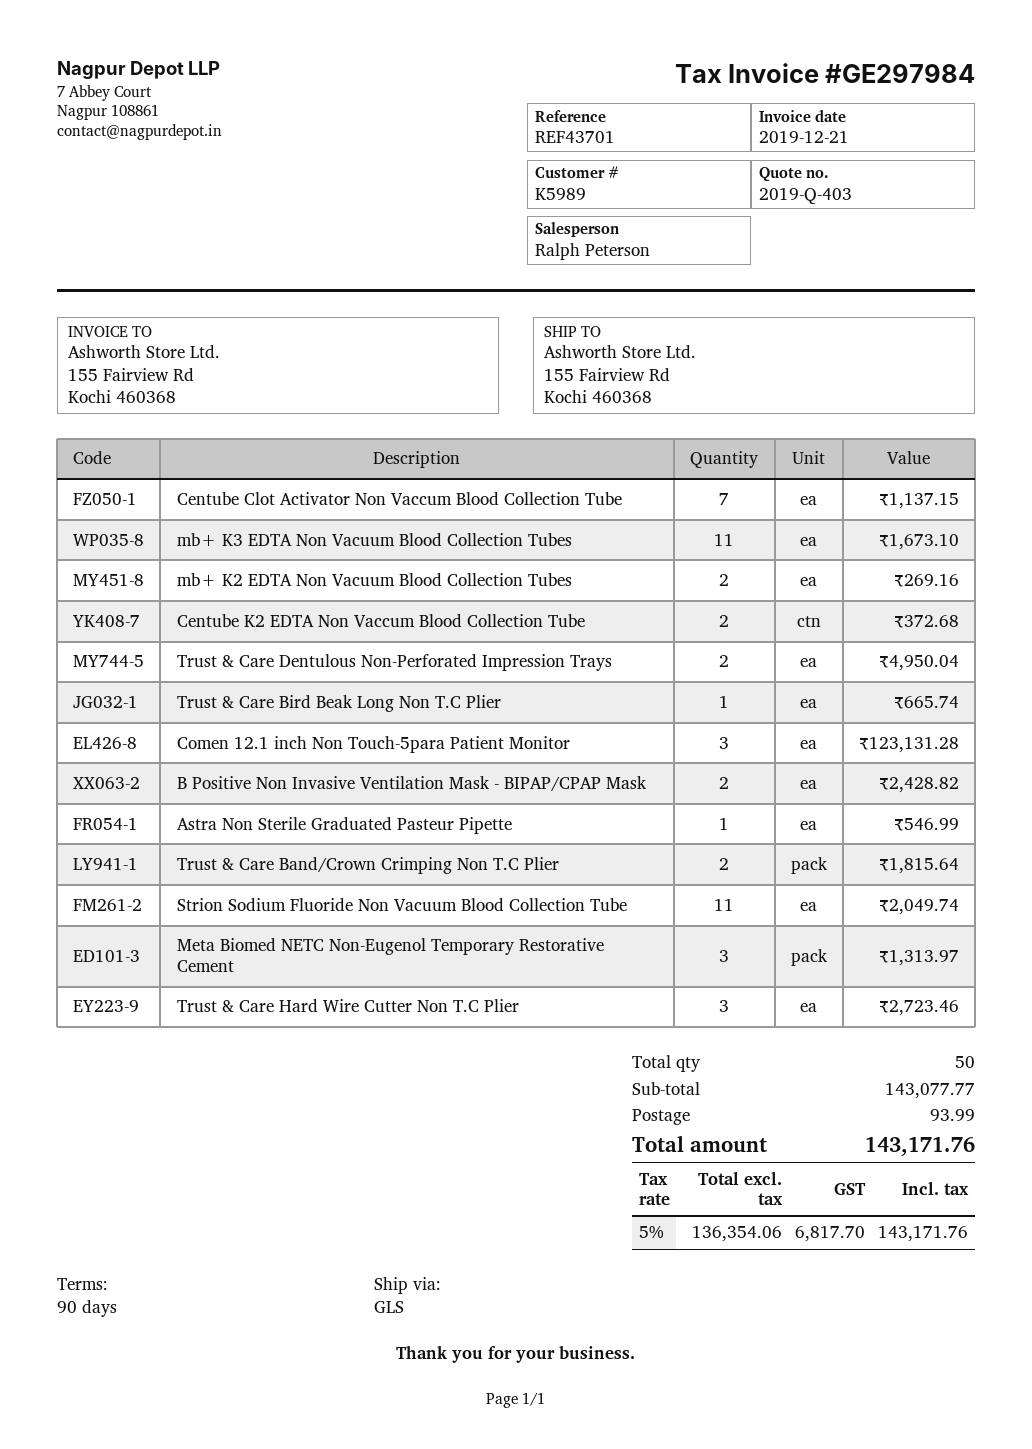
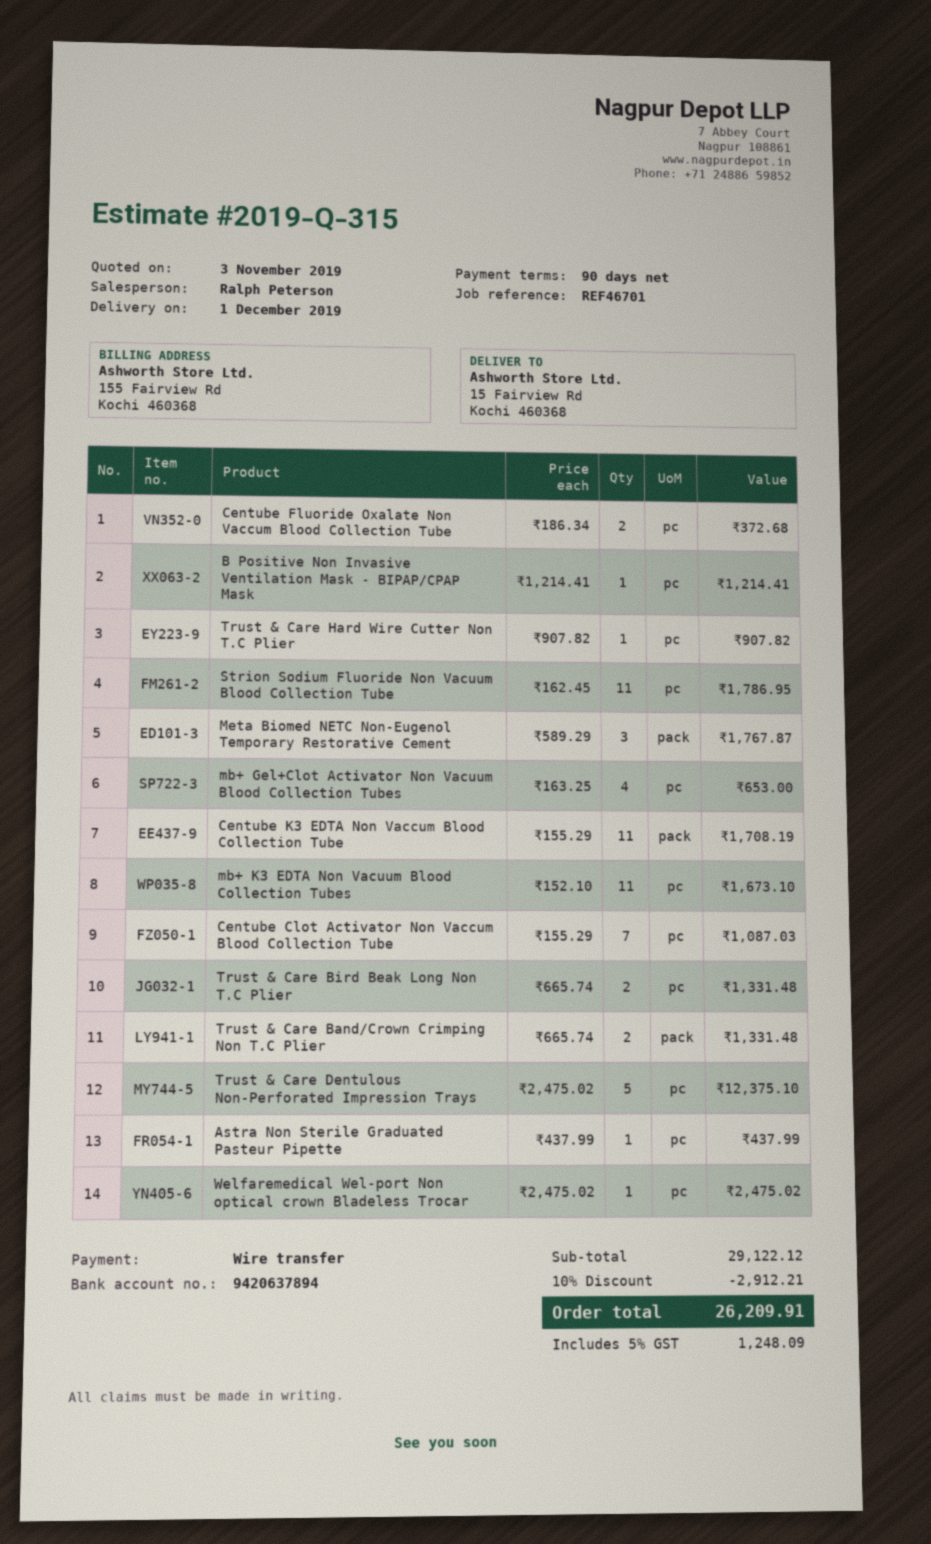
quote number: 2019-Q-403 -> 2019-Q-315
reference: REF43701 -> REF46701
ship to: 155 Fairview Rd, Kochi 460368 -> 15 Fairview Rd, Kochi 460368
Centube Clot Activator Non Vaccum Blood Collection Tube: 7 for 1137.15 -> 7 for 1087.03
mb+ K2 EDTA Non Vacuum Blood Collection Tubes: 2 for 269.16 -> none
Centube K2 EDTA Non Vaccum Blood Collection Tube: 2 for 372.68 -> none
Trust & Care Dentulous Non-Perforated Impression Trays: 2 for 4950.04 -> 5 for 12375.10
Trust & Care Bird Beak Long Non T.C Plier: 1 for 665.74 -> 2 for 1331.48
Comen 12.1 inch Non Touch-5para Patient Monitor: 3 for 123131.28 -> none
B Positive Non Invasive Ventilation Mask - BIPAP/CPAP Mask: 2 for 2428.82 -> 1 for 1214.41
Astra Non Sterile Graduated Pasteur Pipette: 1 for 546.99 -> 1 for 437.99
Trust & Care Band/Crown Crimping Non T.C Plier: 2 for 1815.64 -> 2 for 1331.48
Strion Sodium Fluoride Non Vacuum Blood Collection Tube: 11 for 2049.74 -> 11 for 1786.95
Meta Biomed NETC Non-Eugenol Temporary Restorative Cement: 3 for 1313.97 -> 3 for 1767.87
Trust & Care Hard Wire Cutter Non T.C Plier: 3 for 2723.46 -> 1 for 907.82
Centube Fluoride Oxalate Non Vaccum Blood Collection Tube: none -> 2 for 372.68
mb+ Gel+Clot Activator Non Vacuum Blood Collection Tubes: none -> 4 for 653.00
Centube K3 EDTA Non Vaccum Blood Collection Tube: none -> 11 for 1708.19
Welfaremedical Wel-port Non optical crown Bladeless Trocar: none -> 1 for 2475.02
subtotal: 143077.77 -> 29122.12
discount: none -> 10% = 2912.21
shipping: 93.99 -> none
tax: 5% = 6817.70 -> 5% = 1248.09
total: 143171.76 -> 26209.91

